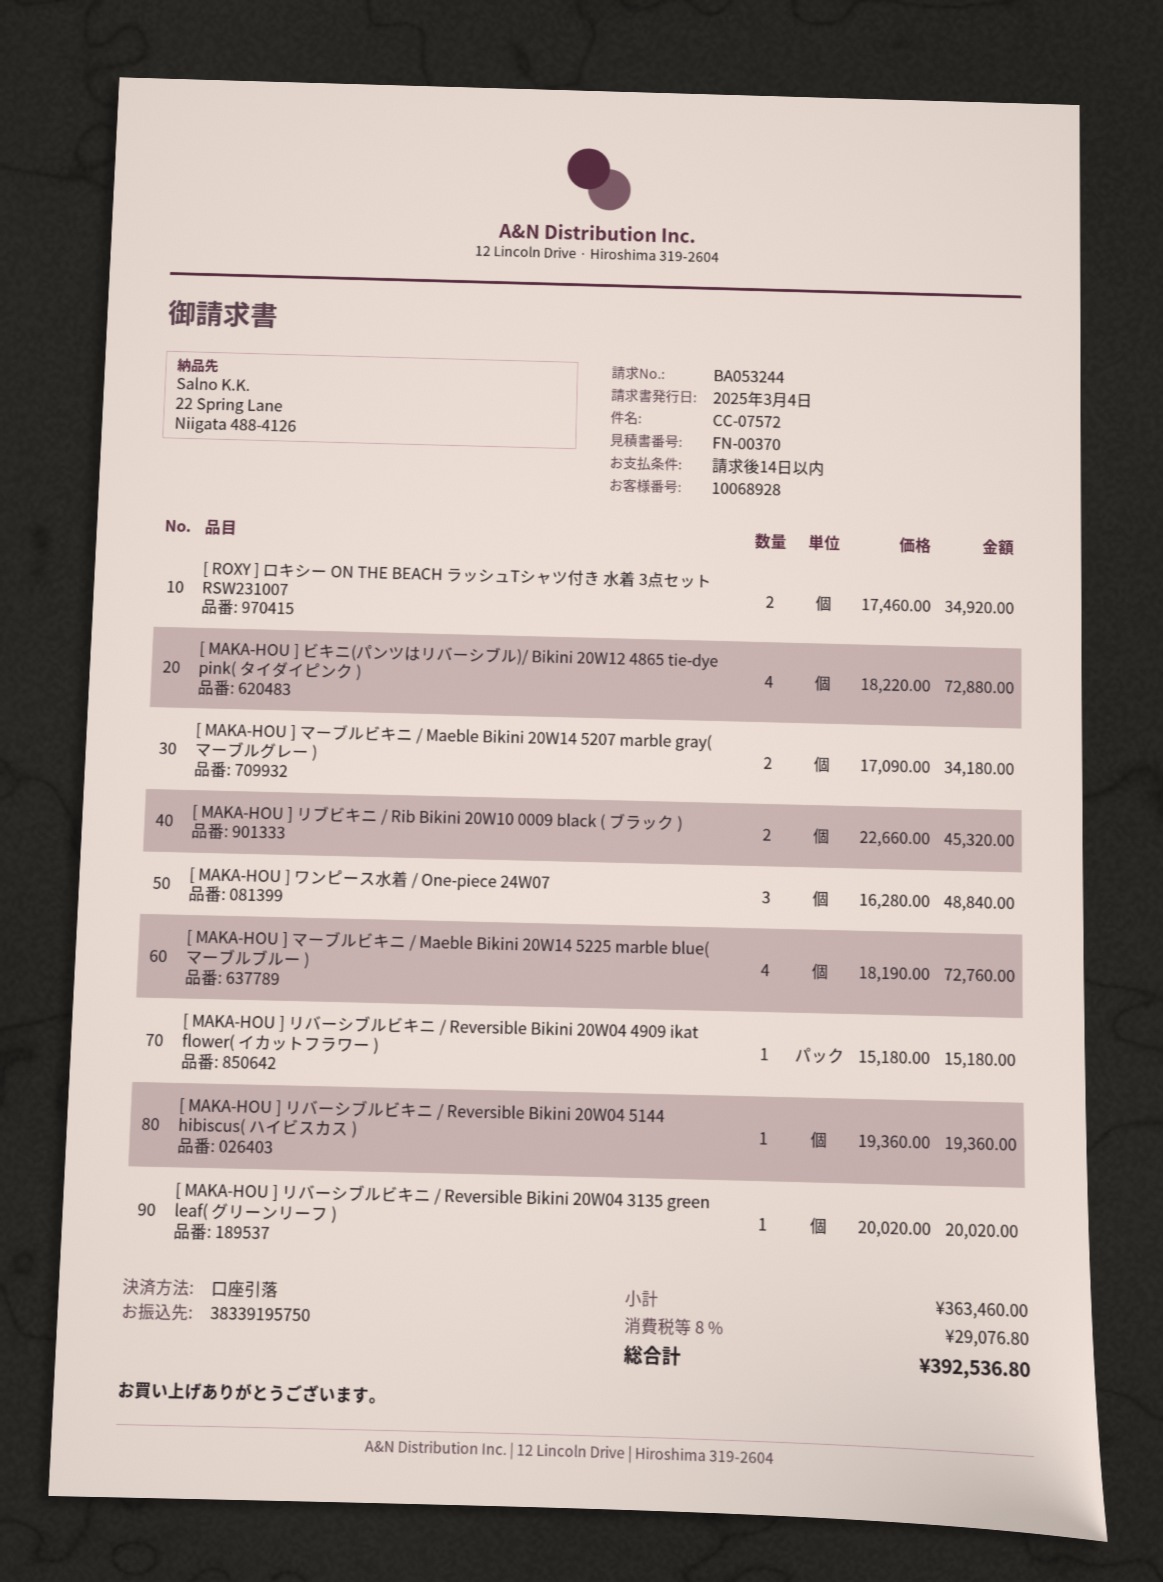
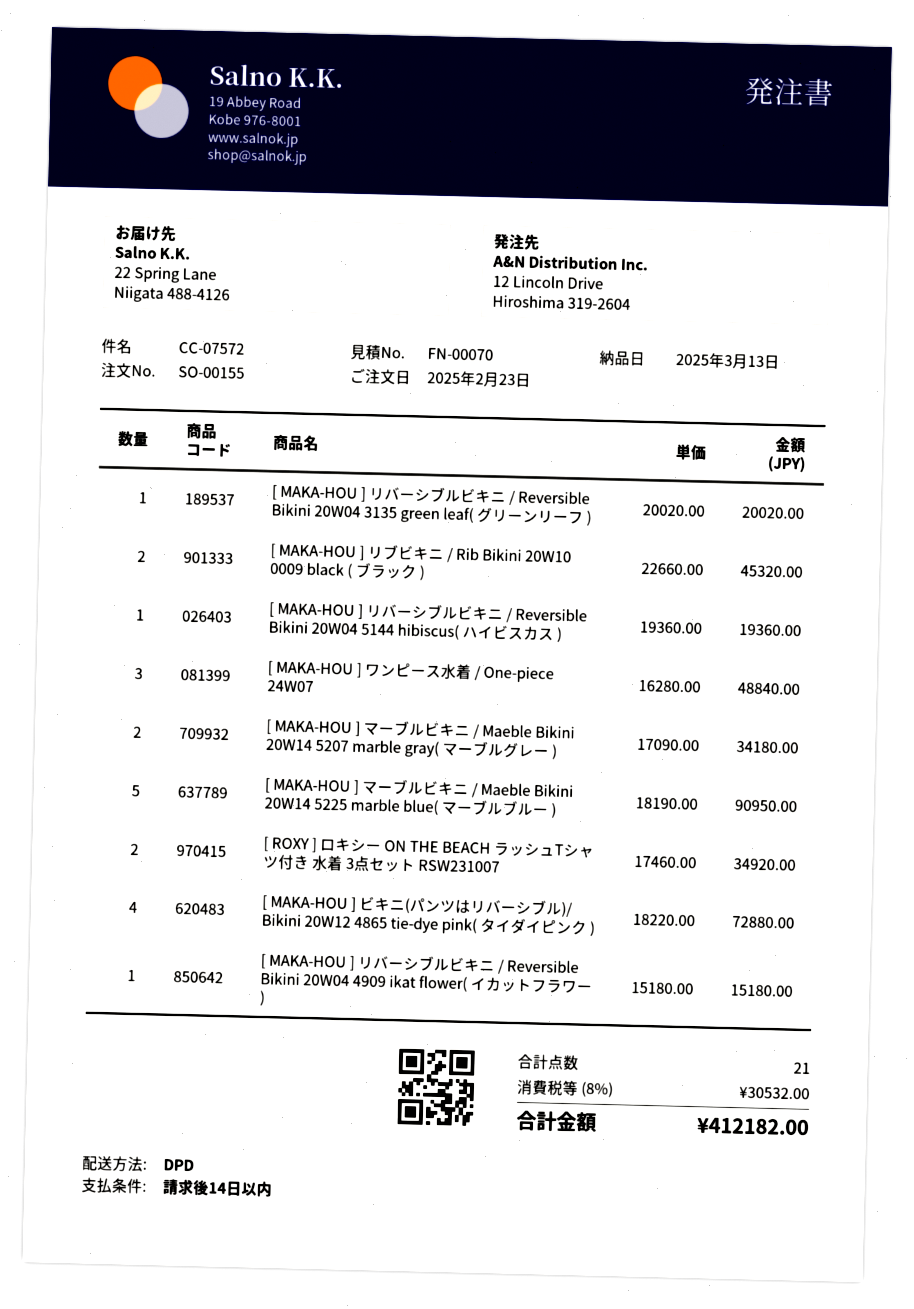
quote number: FN-00370 -> FN-00070
[ MAKA-HOU ] マーブルビキニ / Maeble Bikini 20W14 5225 marble blue( マーブルブルー ): 4 x 18190.00 = 72760.00 -> 5 x 18190.00 = 90950.00
tax: 8% = 29076.80 -> 8% = 30532.00
total: 392536.80 -> 412182.00

